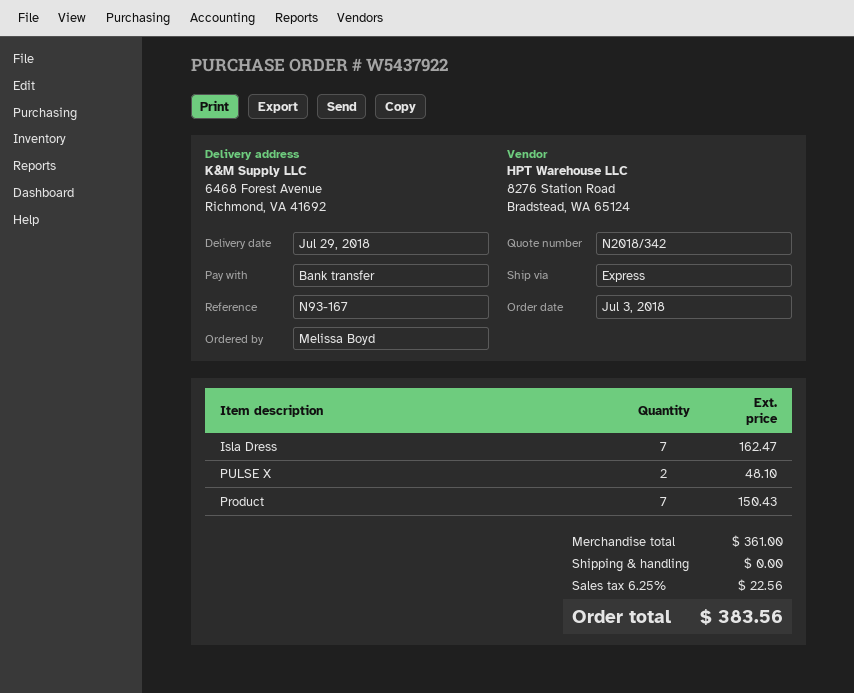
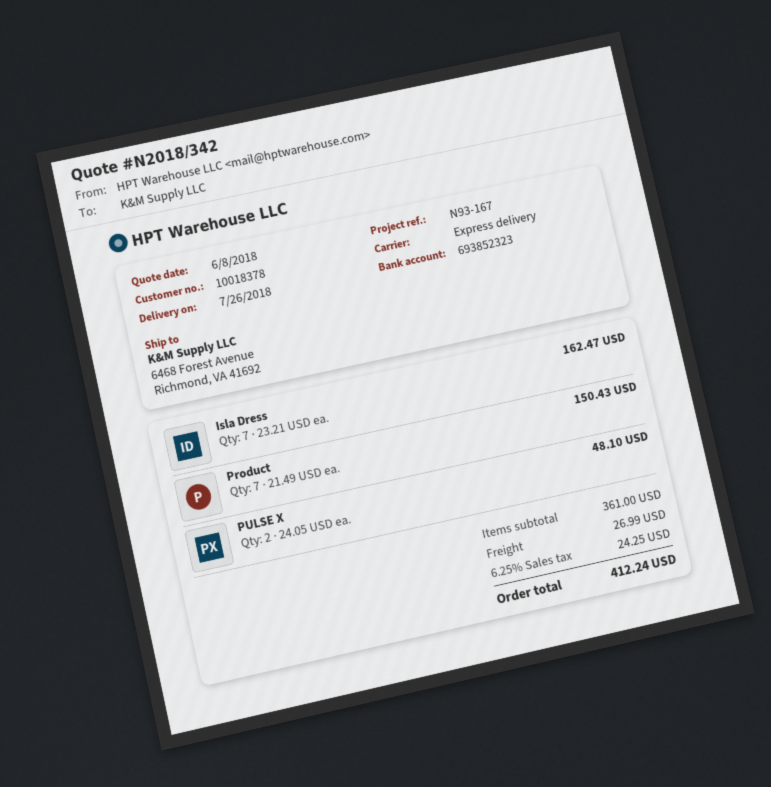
delivery date: 2018-07-29 -> 2018-07-26
shipping: 0.00 -> 26.99
tax: 6.25% = 22.56 -> 6.25% = 24.25
total: 383.56 -> 412.24

